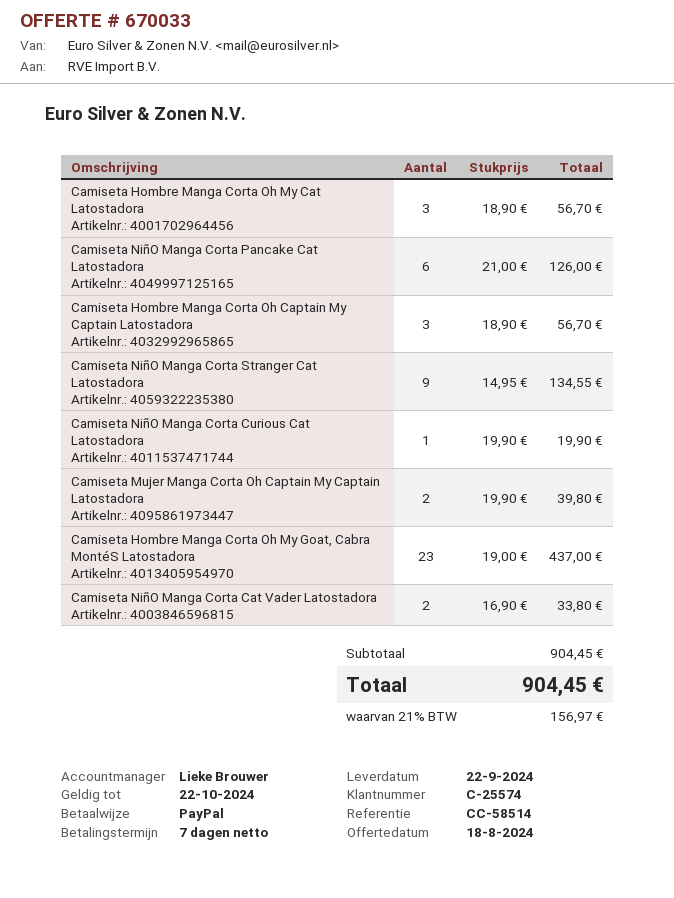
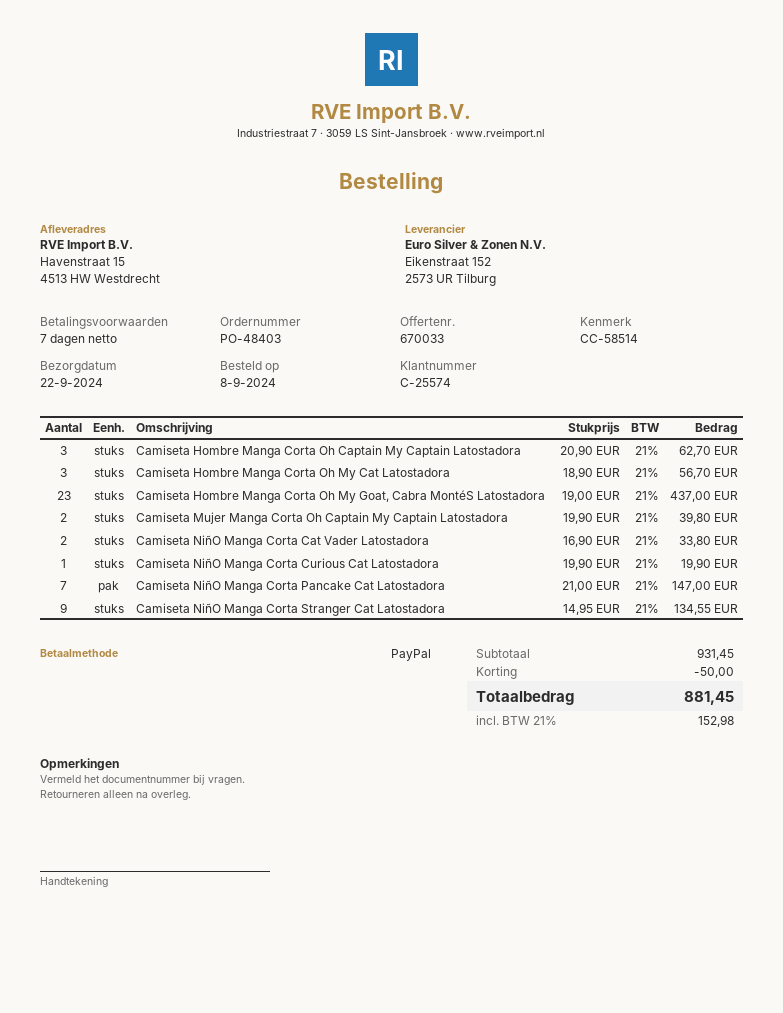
Camiseta NiñO Manga Corta Pancake Cat Latostadora: 6 x 21.00 = 126.00 -> 7 x 21.00 = 147.00
Camiseta Hombre Manga Corta Oh Captain My Captain Latostadora: 3 x 18.90 = 56.70 -> 3 x 20.90 = 62.70
subtotal: 904.45 -> 931.45
discount: none -> 50.00
tax: 21% = 156.97 -> 21% = 152.98
total: 904.45 -> 881.45

